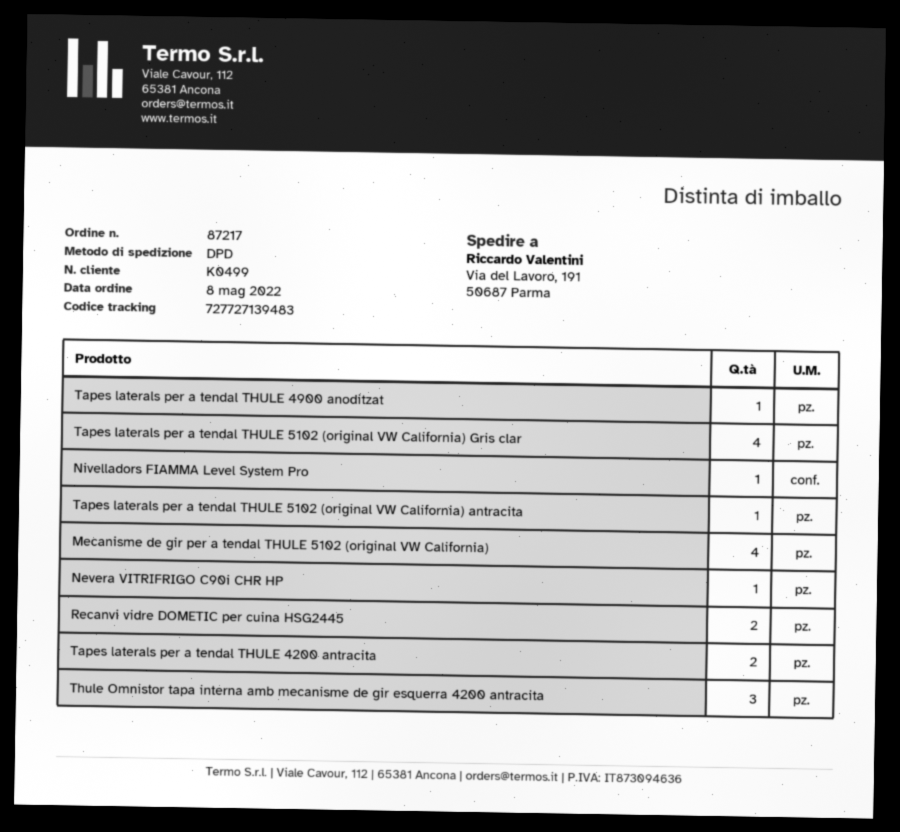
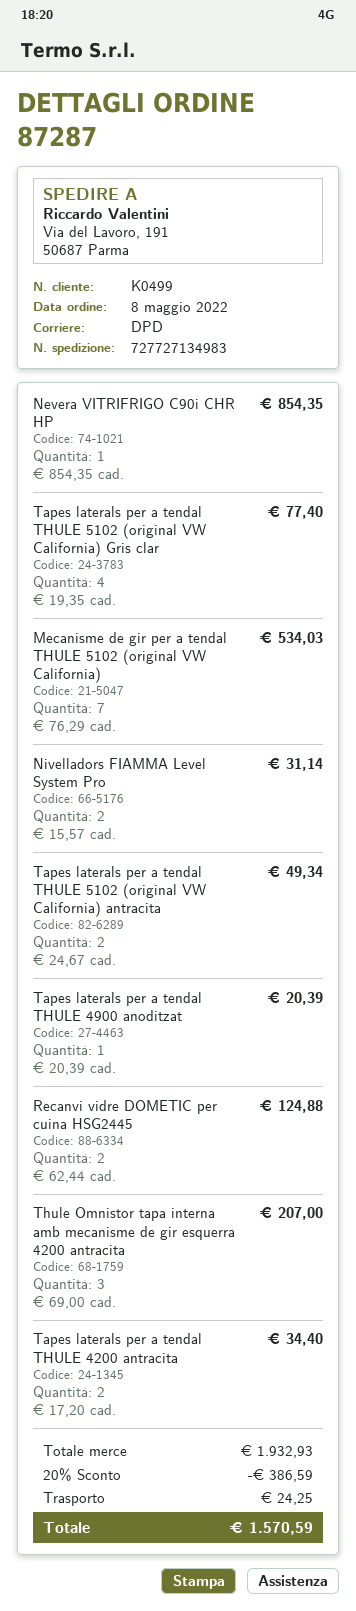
order number: 87217 -> 87287
tracking number: 727727139483 -> 727727134983
Nivelladors FIAMMA Level System Pro: 1 -> 2
Tapes laterals per a tendal THULE 5102 (original VW California) antracita: 1 -> 2
Mecanisme de gir per a tendal THULE 5102 (original VW California): 4 -> 7

